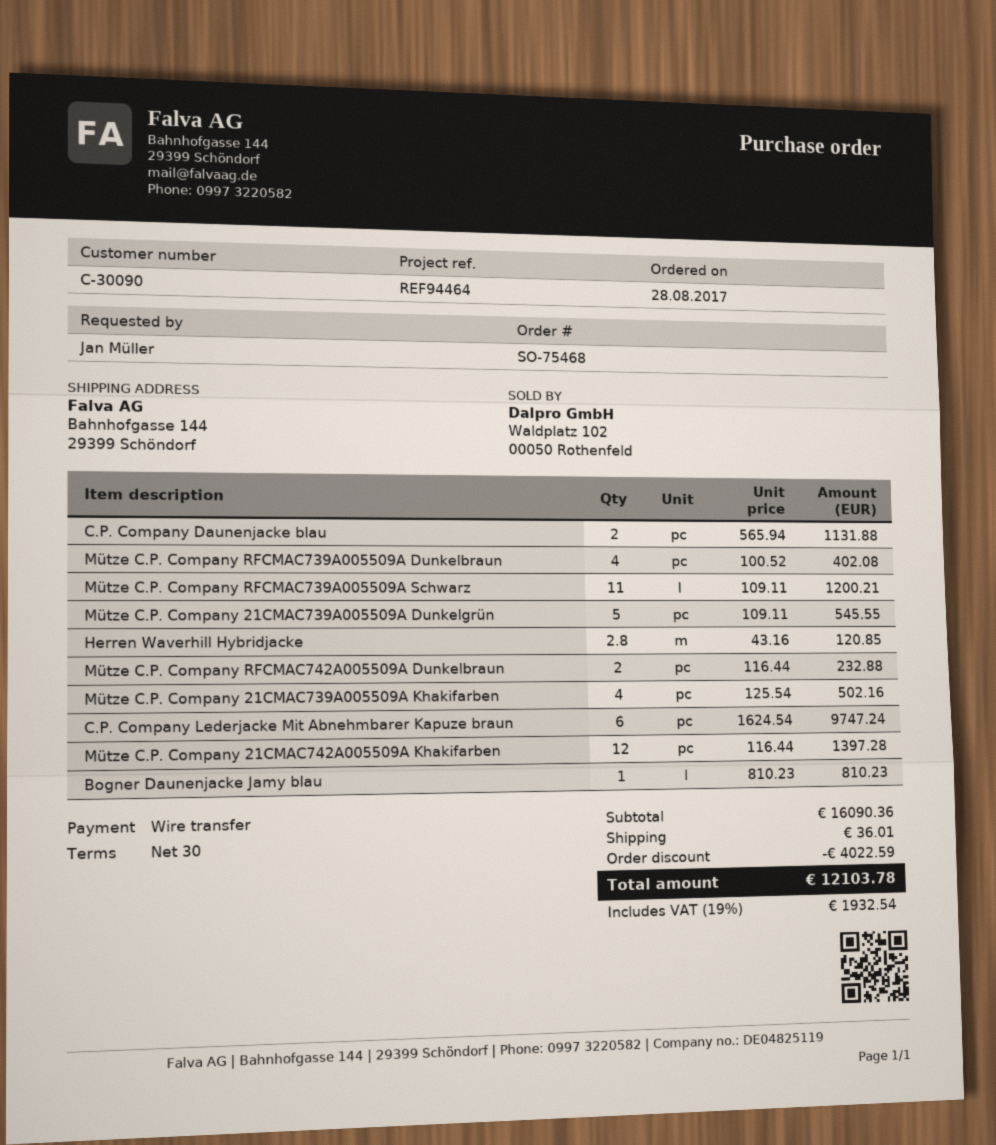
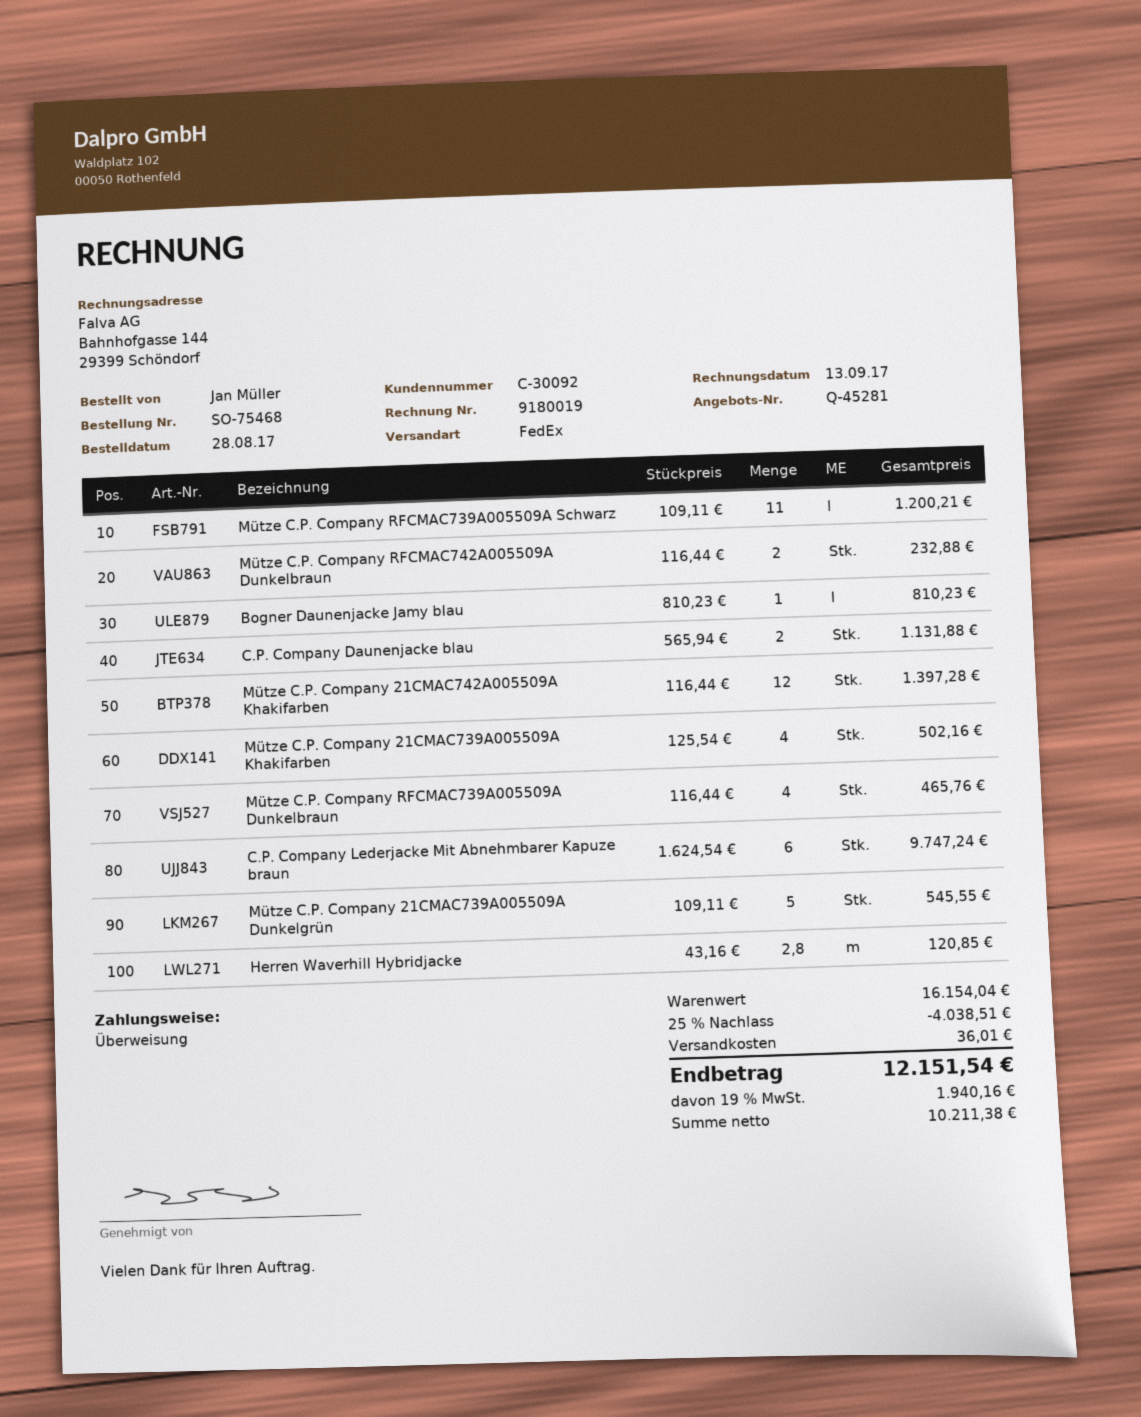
customer number: C-30090 -> C-30092
Mütze C.P. Company RFCMAC739A005509A Dunkelbraun: 4 x 100.52 = 402.08 -> 4 x 116.44 = 465.76
subtotal: 16090.36 -> 16154.04
discount: 4022.59 -> 4038.51
tax: 19% = 1932.54 -> 19% = 1940.16
total: 12103.78 -> 12151.54

